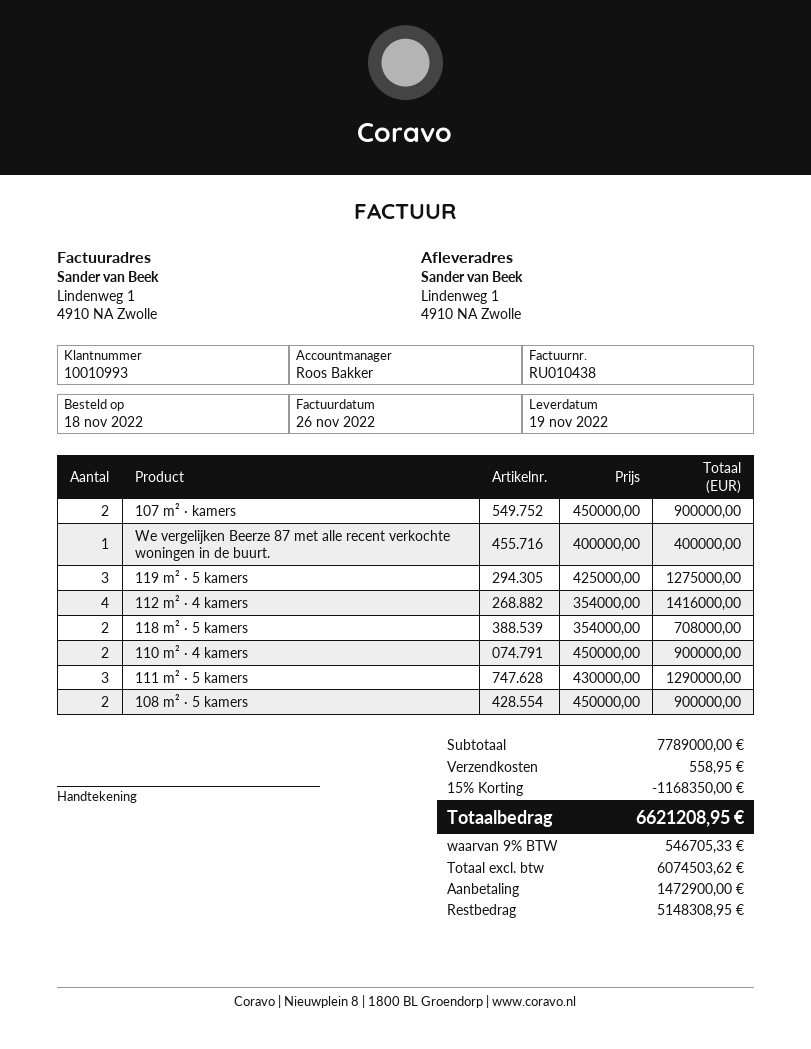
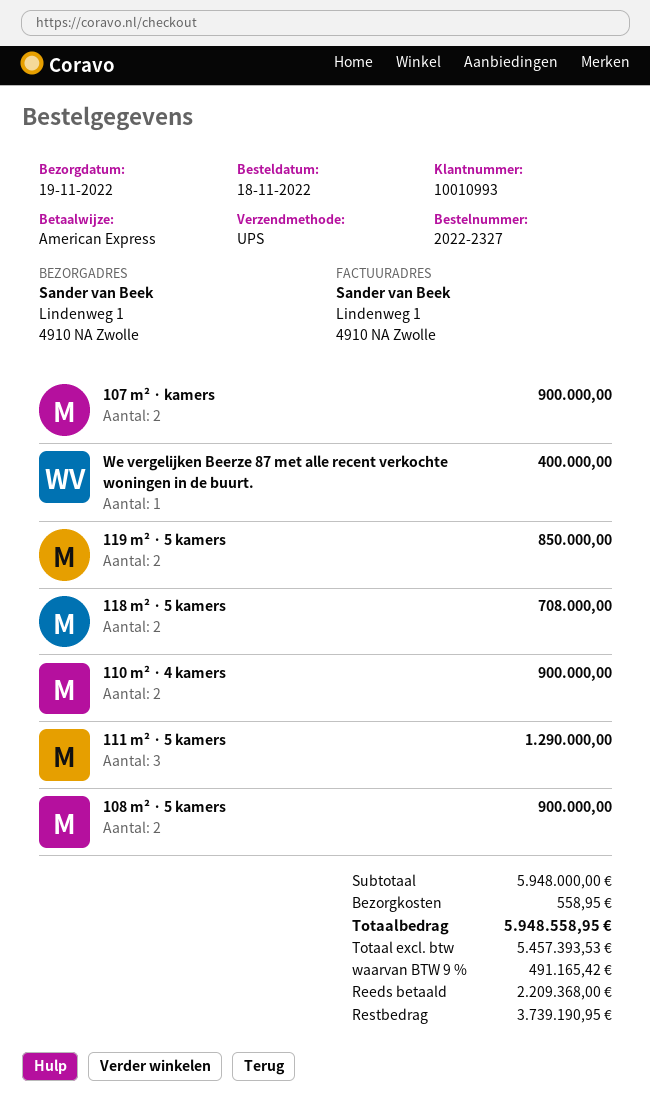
119 m² · 5 kamers: 3 for 1275000.00 -> 2 for 850000.00
112 m² · 4 kamers: 4 for 1416000.00 -> none
subtotal: 7789000.00 -> 5948000.00
discount: 15% = 1168350.00 -> none
net: 6074503.62 -> 5457393.53
tax: 9% = 546705.33 -> 9% = 491165.42
total: 6621208.95 -> 5948558.95
deposit: 1472900.00 -> 2209368.00
balance: 5148308.95 -> 3739190.95

